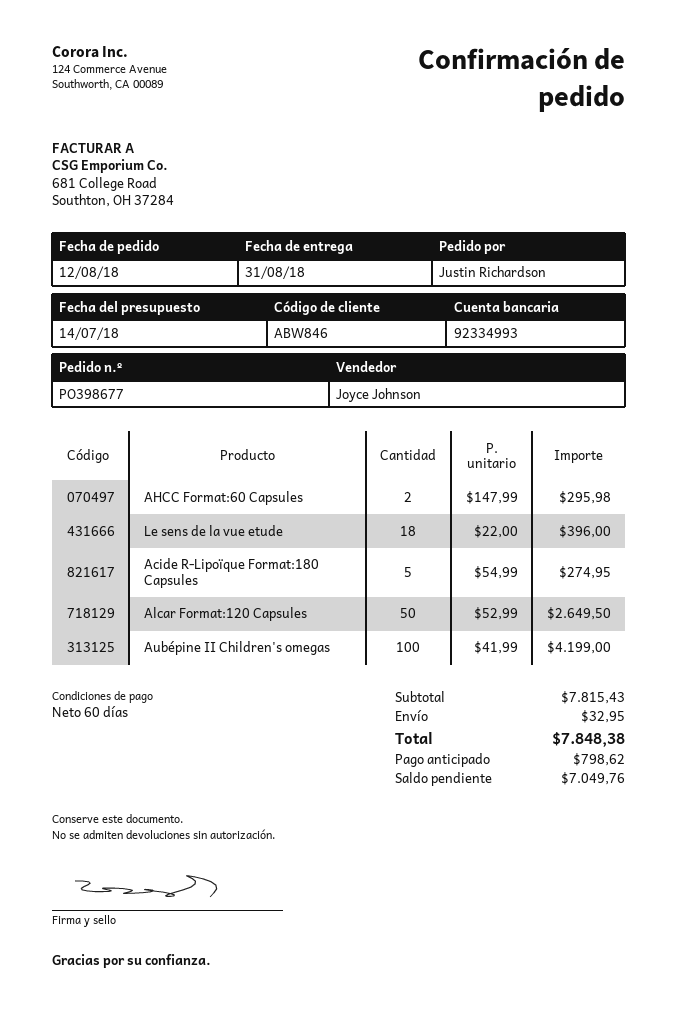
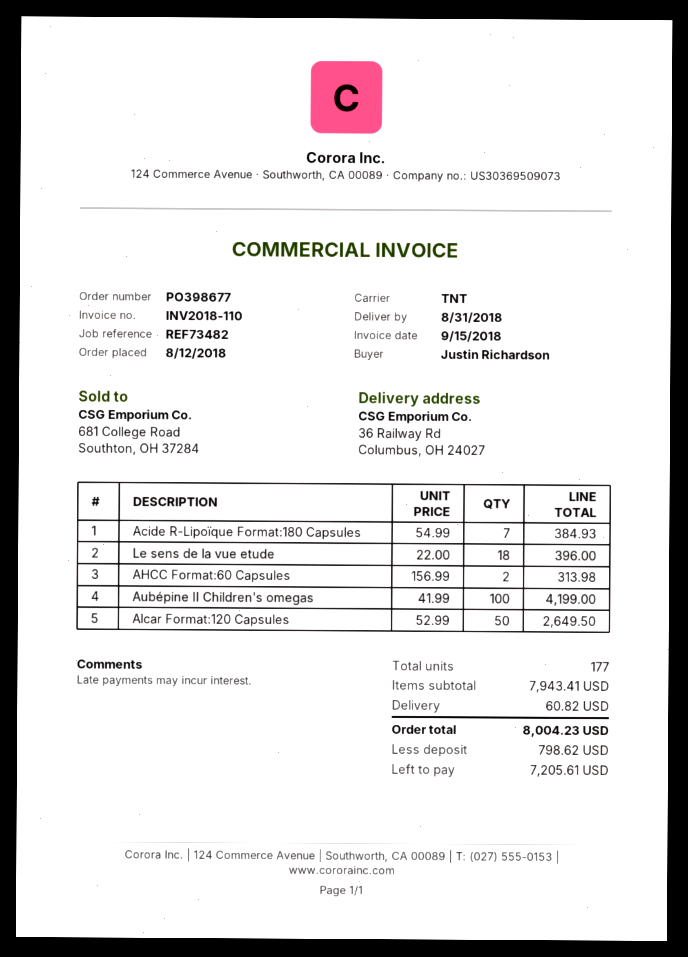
AHCC Format:60 Capsules: 2 x 147.99 = 295.98 -> 2 x 156.99 = 313.98
Acide R-Lipoïque Format:180 Capsules: 5 x 54.99 = 274.95 -> 7 x 54.99 = 384.93
subtotal: 7815.43 -> 7943.41
shipping: 32.95 -> 60.82
total: 7848.38 -> 8004.23
balance: 7049.76 -> 7205.61

